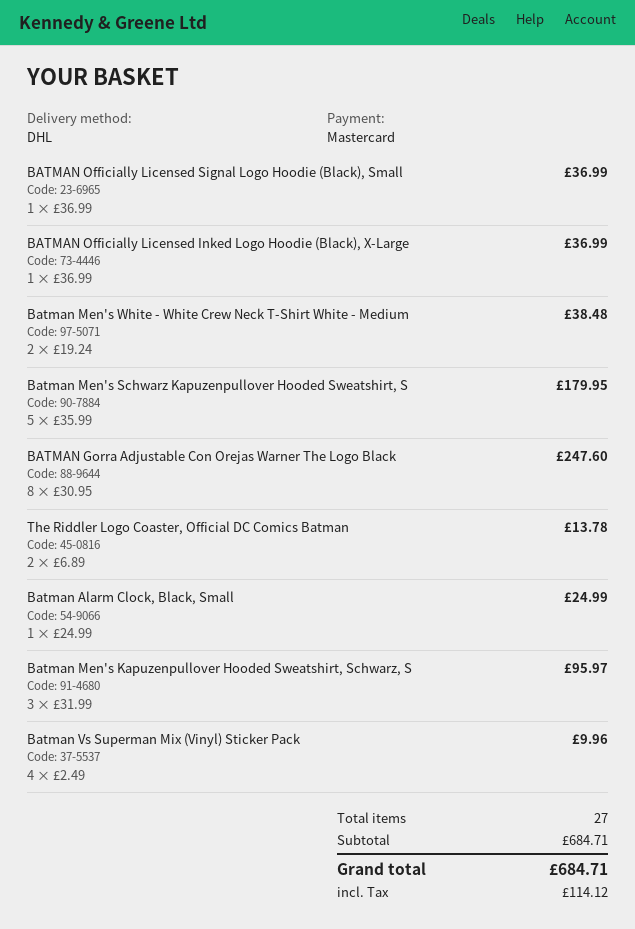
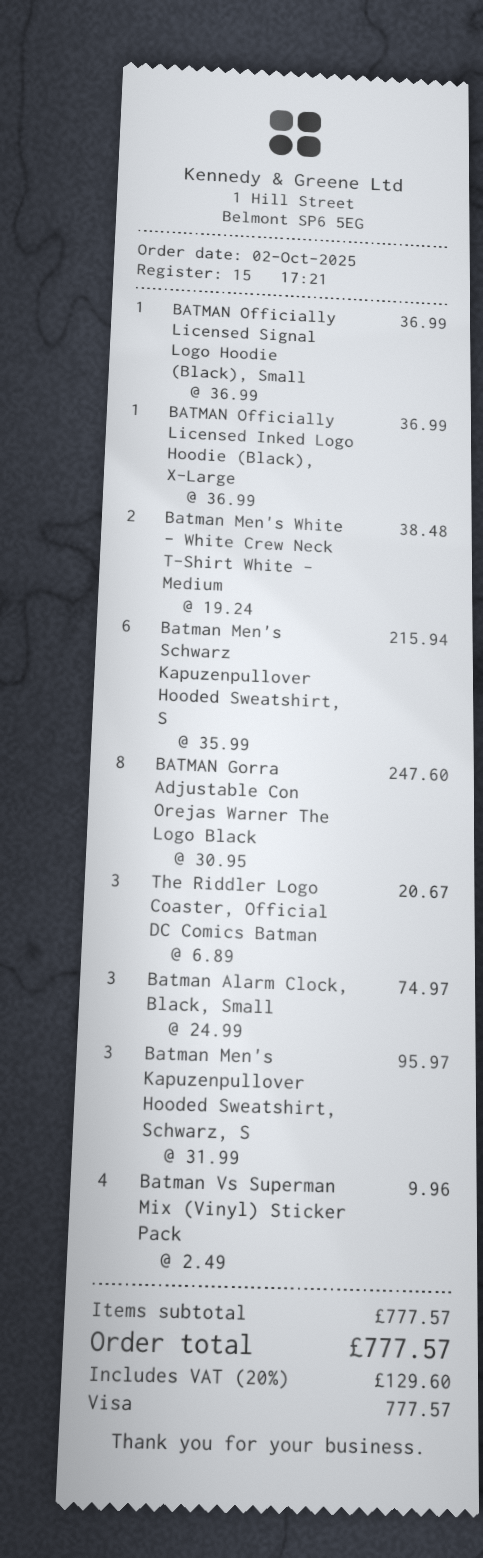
payment method: Mastercard -> Visa
Batman Men's Schwarz Kapuzenpullover Hooded Sweatshirt, S: 5 x 35.99 = 179.95 -> 6 x 35.99 = 215.94
The Riddler Logo Coaster, Official DC Comics Batman: 2 x 6.89 = 13.78 -> 3 x 6.89 = 20.67
Batman Alarm Clock, Black, Small: 1 x 24.99 = 24.99 -> 3 x 24.99 = 74.97
subtotal: 684.71 -> 777.57
tax: 114.12 -> 129.60
total: 684.71 -> 777.57

